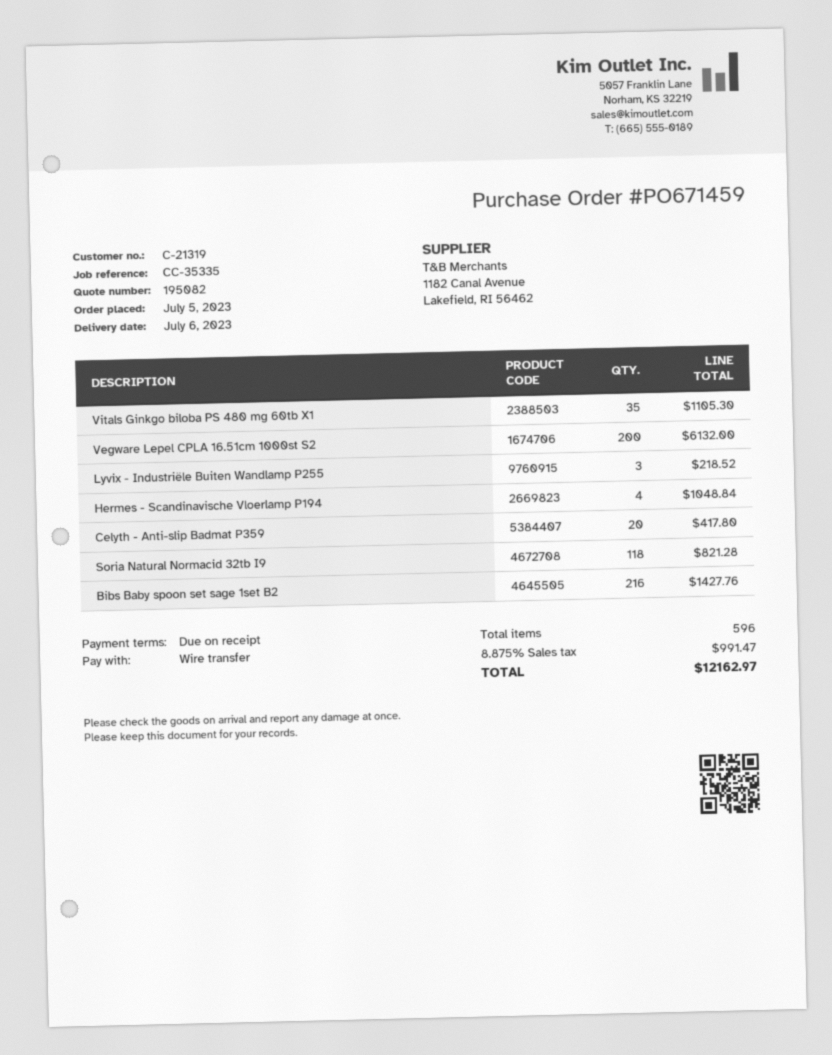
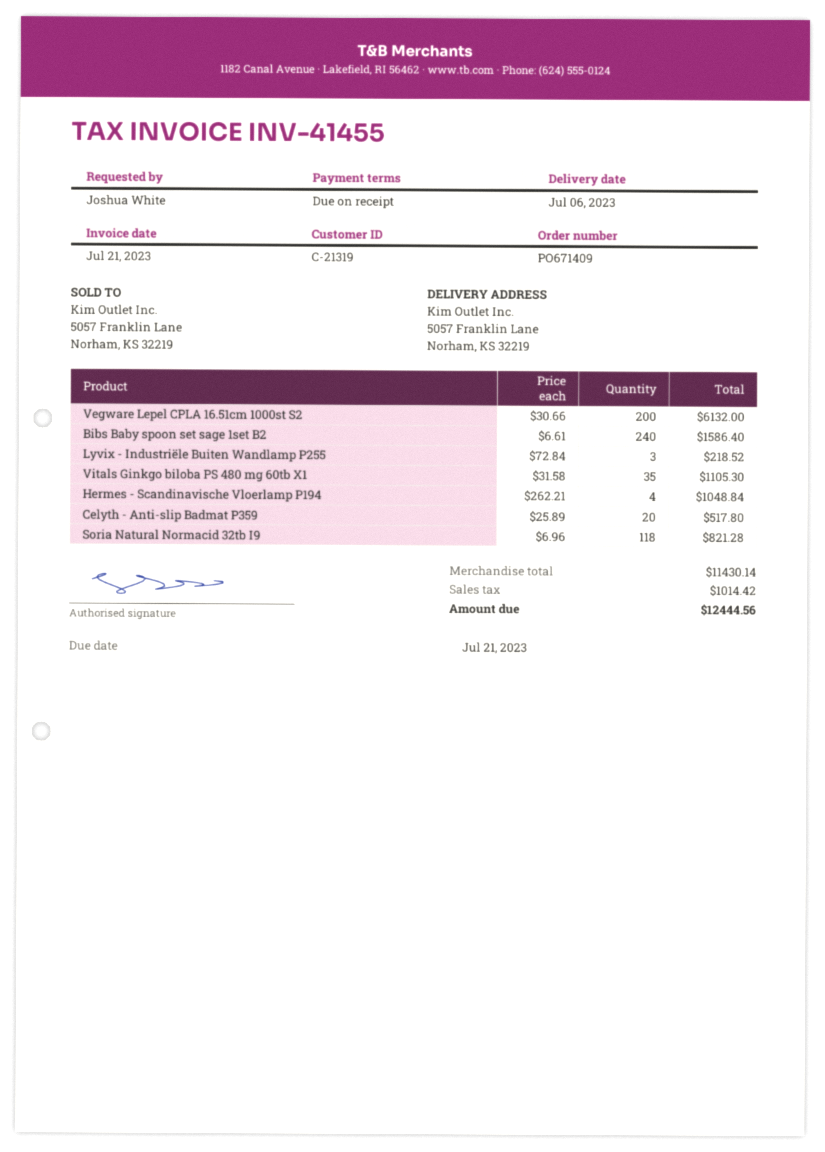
order number: PO671459 -> PO671409
Celyth - Anti-slip Badmat P359: 20 for 417.80 -> 20 for 517.80
Bibs Baby spoon set sage 1set B2: 216 for 1427.76 -> 240 for 1586.40
tax: 991.47 -> 1014.42
total: 12162.97 -> 12444.56

